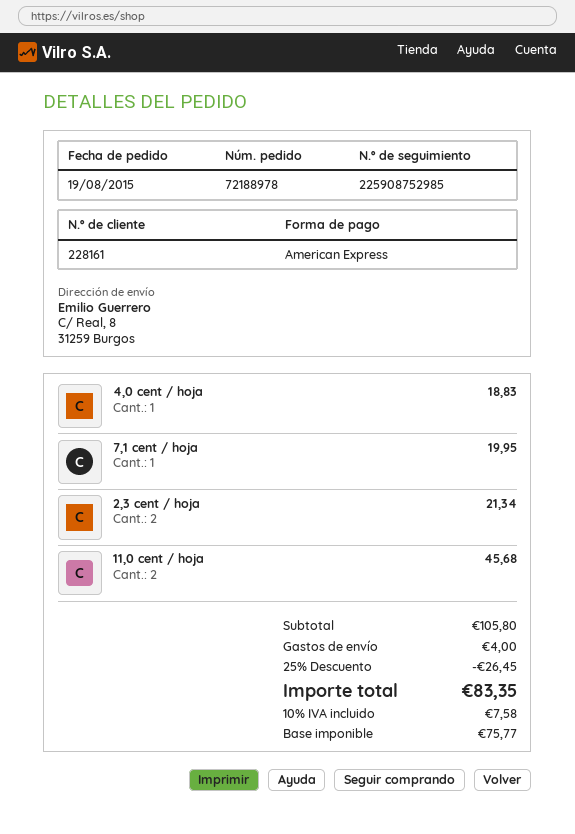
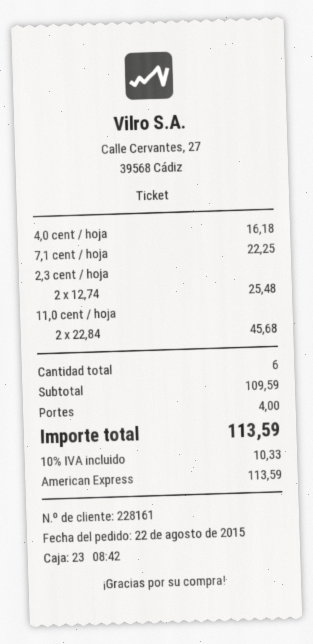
order date: 2015-08-19 -> 2015-08-22
4,0 cent / hoja: 1 for 18.83 -> 1 for 16.18
7,1 cent / hoja: 1 for 19.95 -> 1 for 22.25
2,3 cent / hoja: 2 for 21.34 -> 2 for 25.48
subtotal: 105.80 -> 109.59
discount: 25% = 26.45 -> none
tax: 10% = 7.58 -> 10% = 10.33
total: 83.35 -> 113.59

